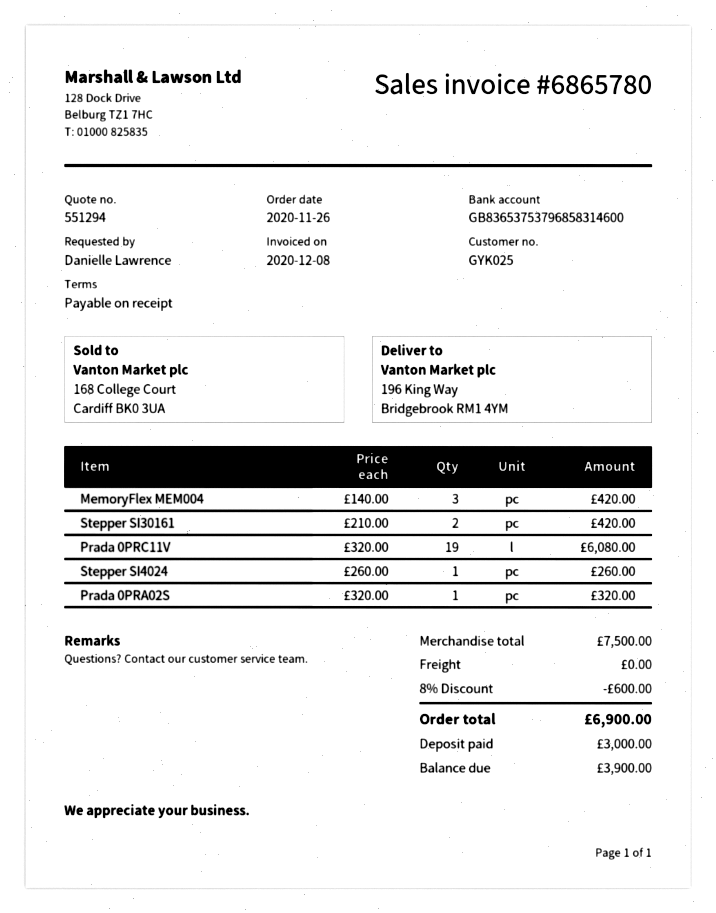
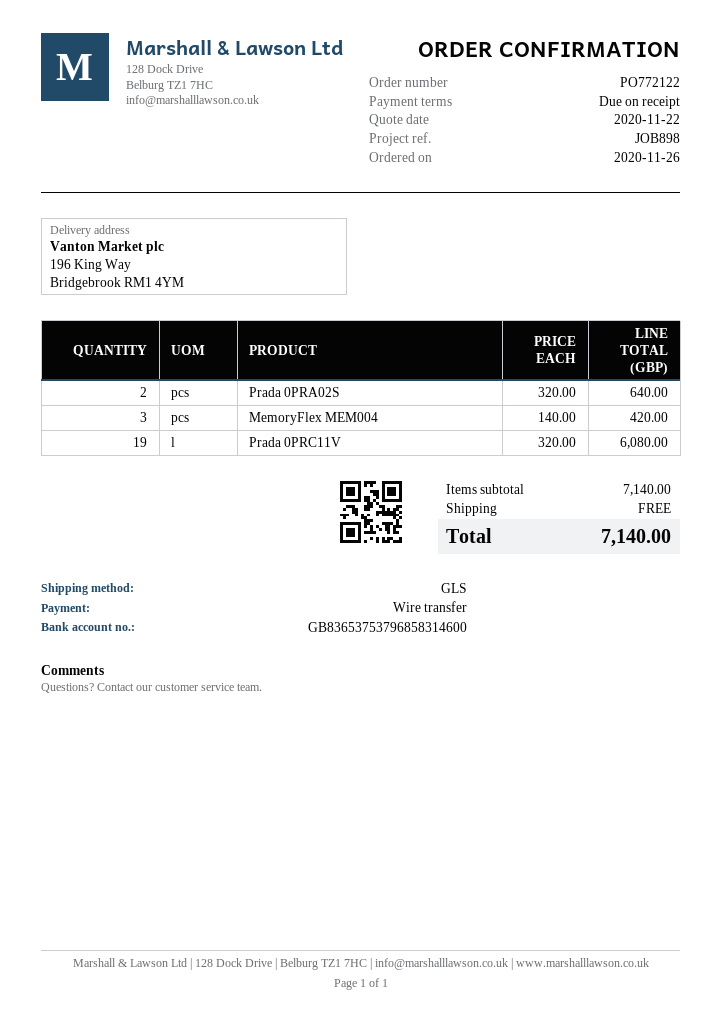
Stepper SI30161: 2 x 210.00 = 420.00 -> none
Stepper SI4024: 1 x 260.00 = 260.00 -> none
Prada 0PRA02S: 1 x 320.00 = 320.00 -> 2 x 320.00 = 640.00
subtotal: 7500.00 -> 7140.00
discount: 8% = 600.00 -> none
total: 6900.00 -> 7140.00

